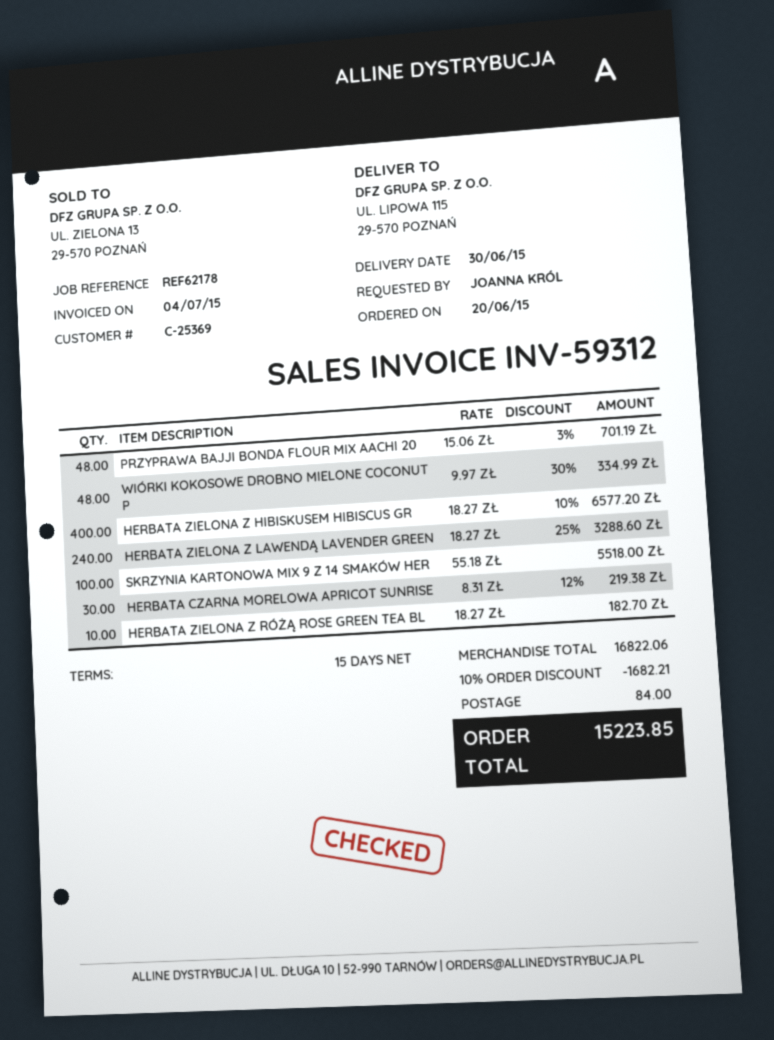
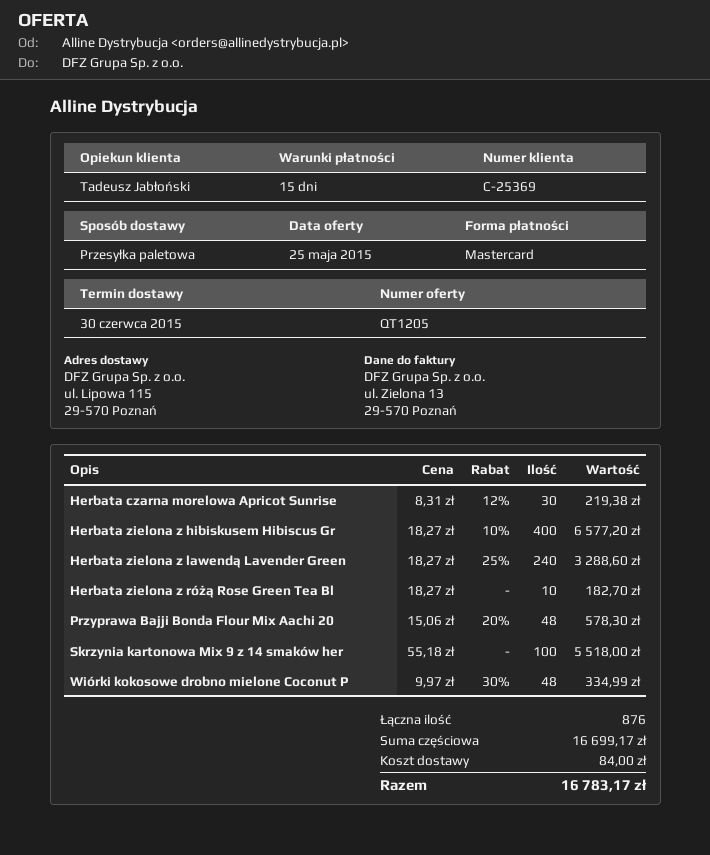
PRZYPRAWA BAJJI BONDA FLOUR MIX AACHI 20: 48 x 15.06 - 3% = 701.19 -> 48 x 15.06 - 20% = 578.30
subtotal: 16822.06 -> 16699.17
discount: 10% = 1682.21 -> none
total: 15223.85 -> 16783.17

